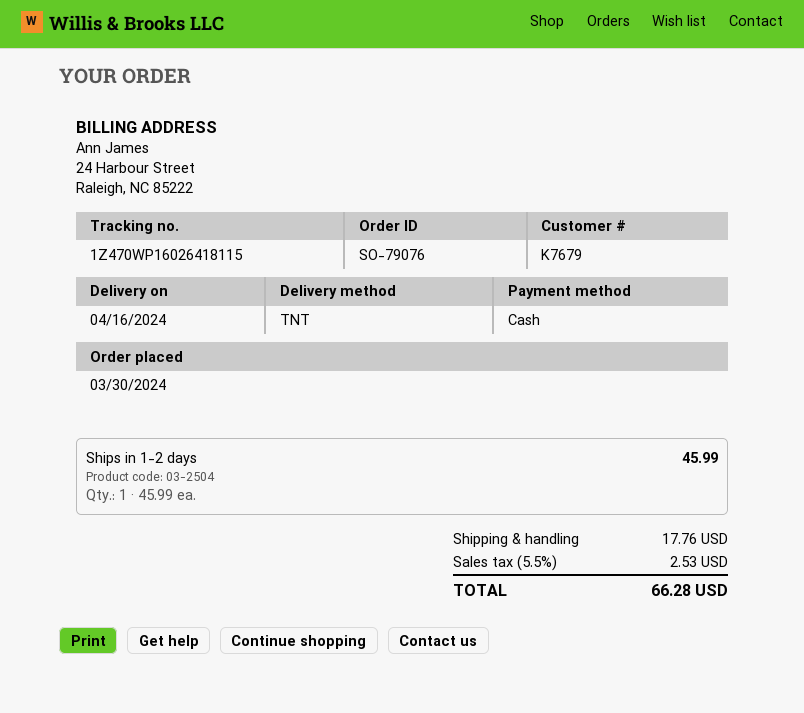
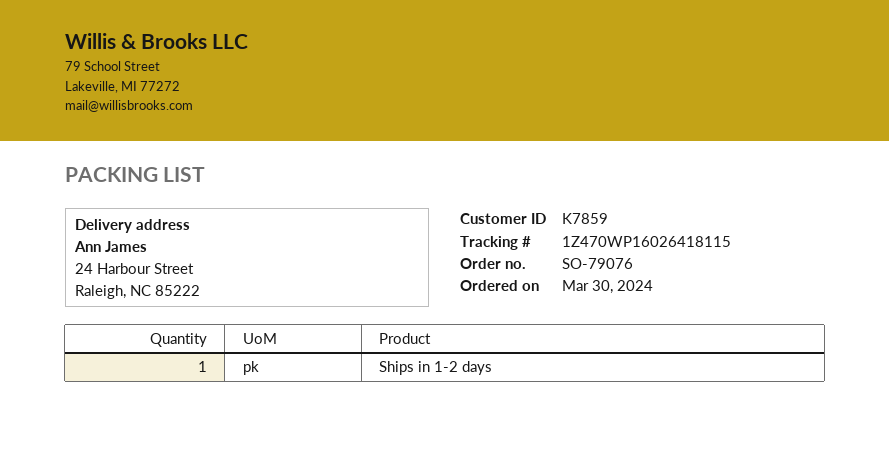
customer number: K7679 -> K7859

